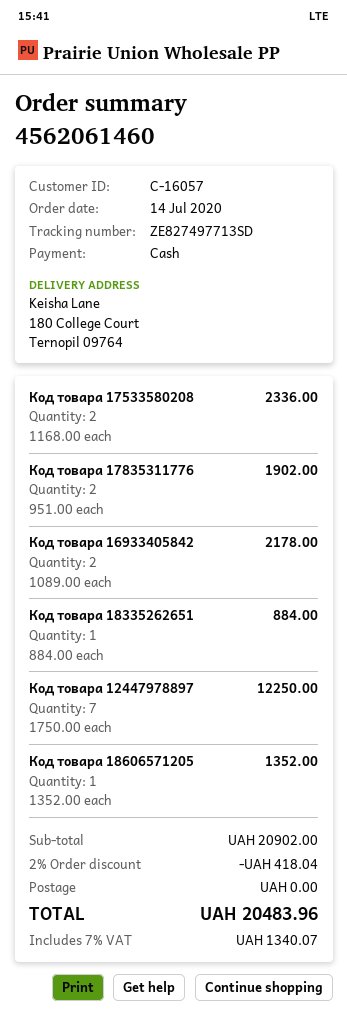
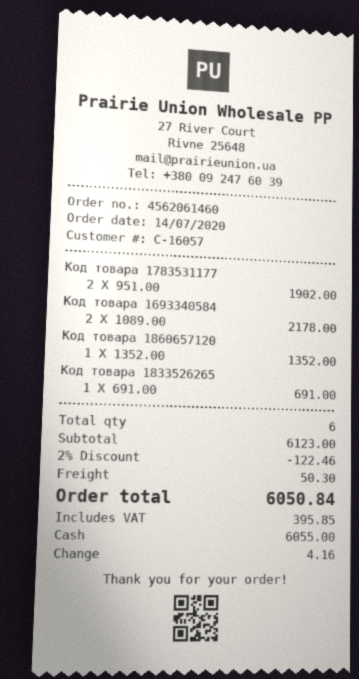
Код товара 17533580208: 2 x 1168.00 = 2336.00 -> none
Код товара 18335262651: 1 x 884.00 = 884.00 -> 1 x 691.00 = 691.00
Код товара 12447978897: 7 x 1750.00 = 12250.00 -> none
subtotal: 20902.00 -> 6123.00
discount: 2% = 418.04 -> 2% = 122.46
shipping: 0.00 -> 50.30
tax: 1340.07 -> 395.85
total: 20483.96 -> 6050.84

